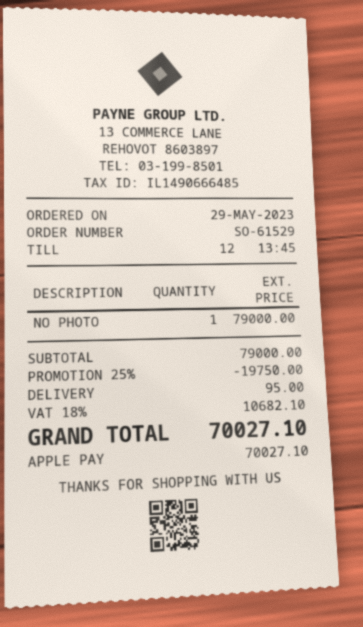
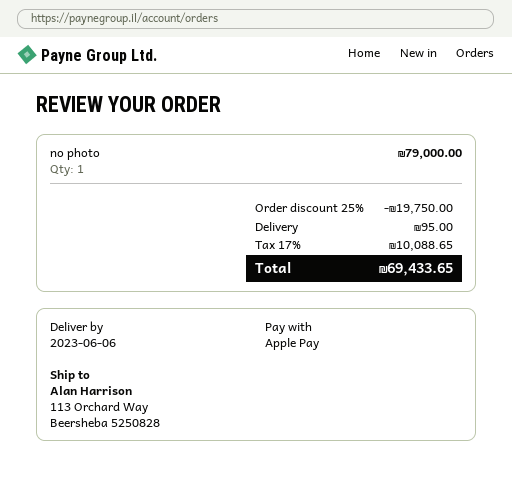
tax: 18% = 10682.10 -> 17% = 10088.65
total: 70027.10 -> 69433.65

